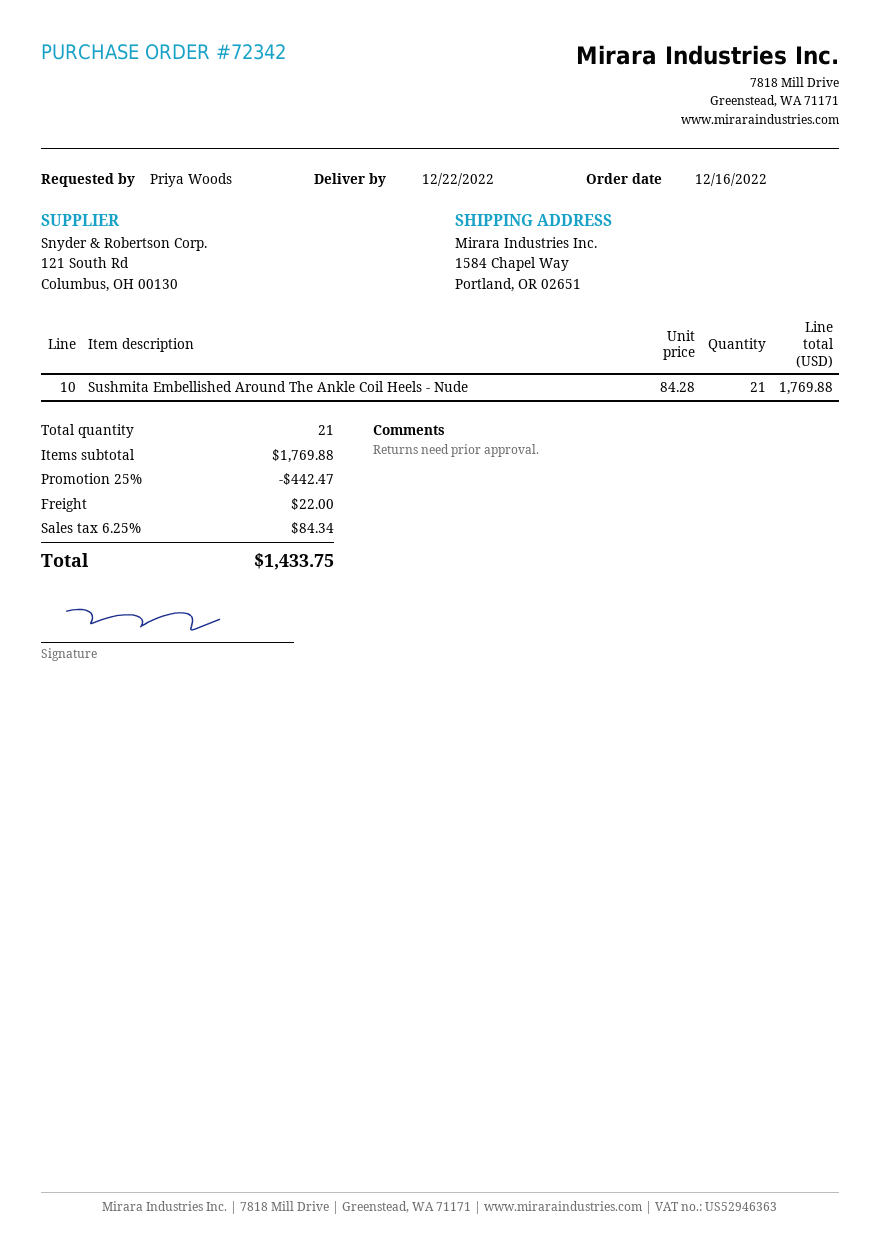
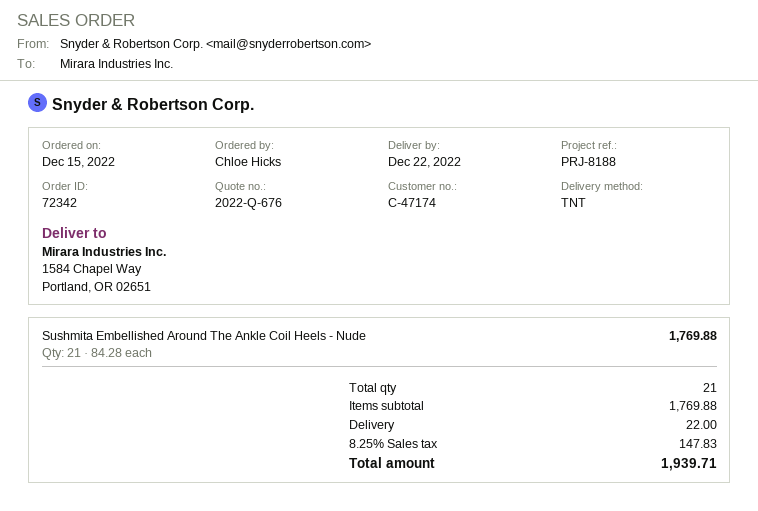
order date: 2022-12-16 -> 2022-12-15
ordered by: Priya Woods -> Chloe Hicks
discount: 25% = 442.47 -> none
tax: 6.25% = 84.34 -> 8.25% = 147.83
total: 1433.75 -> 1939.71

